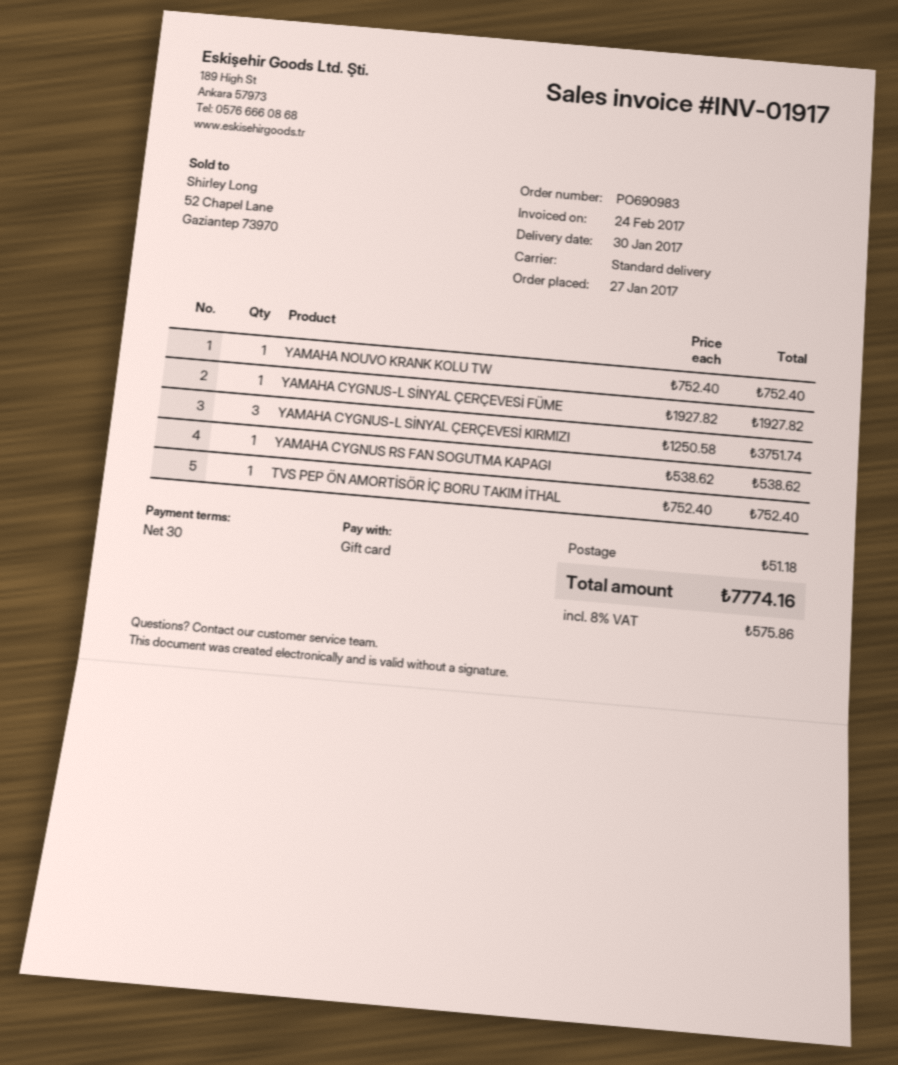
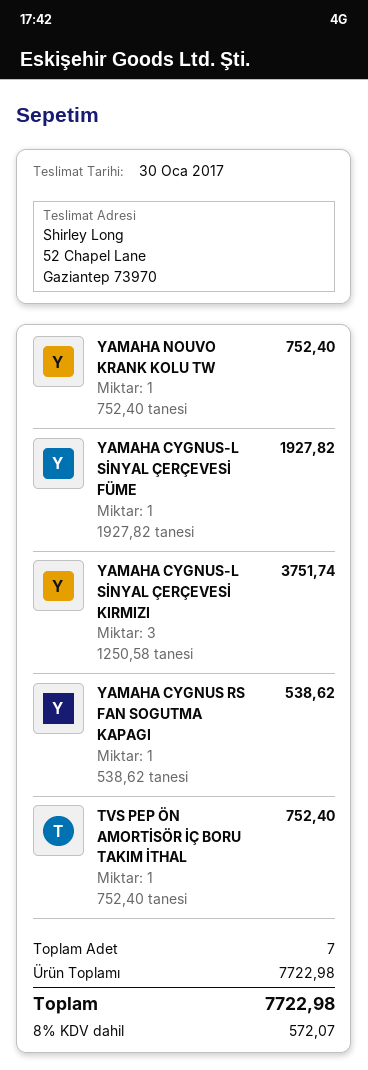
shipping: 51.18 -> none
tax: 8% = 575.86 -> 8% = 572.07
total: 7774.16 -> 7722.98

